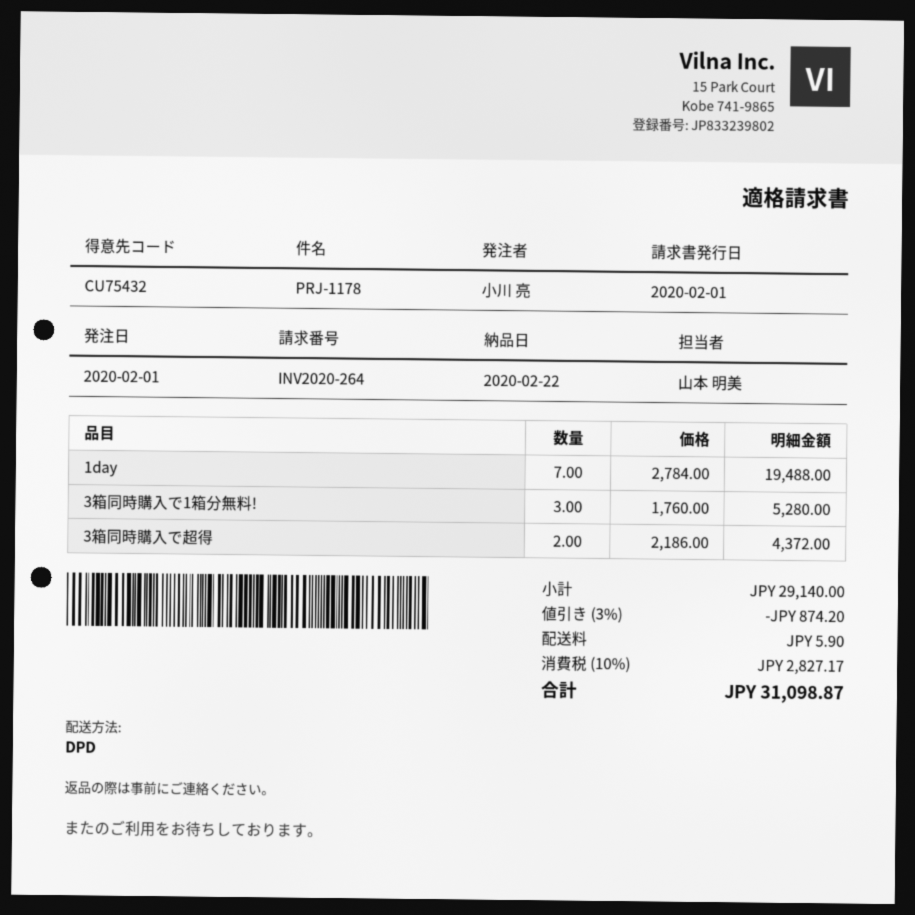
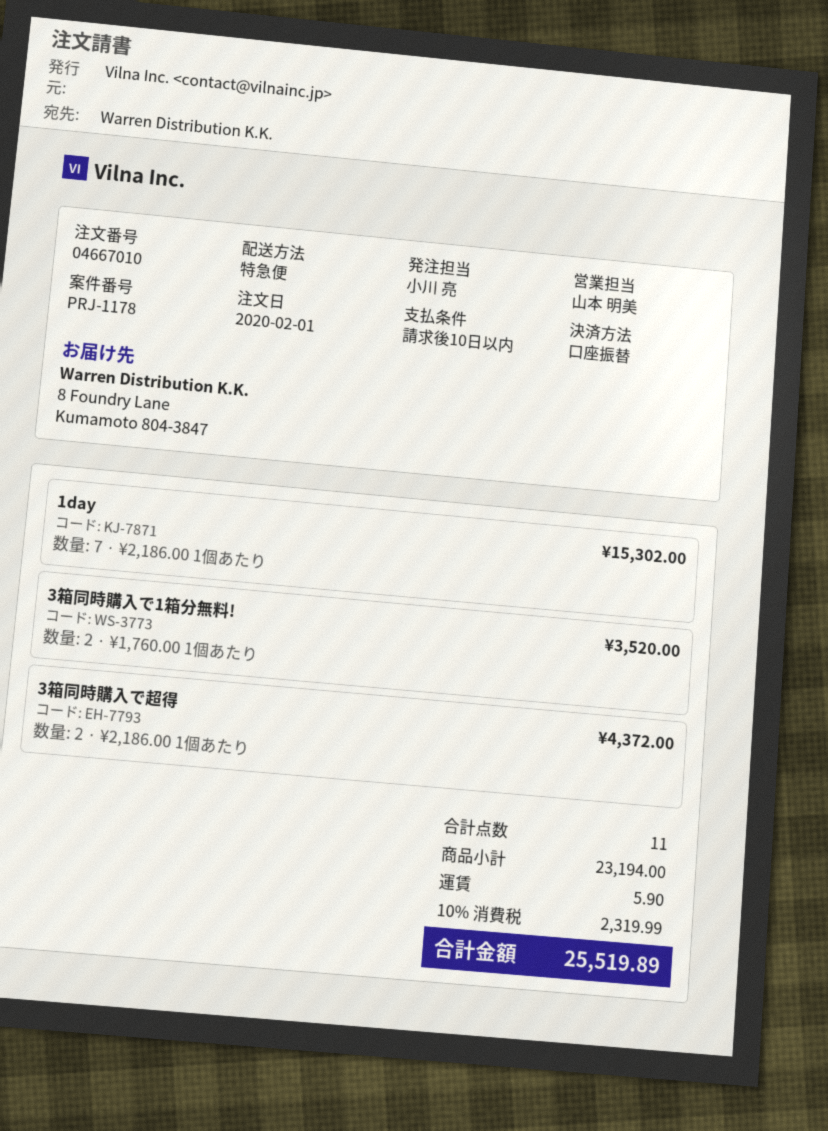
shipping method: DPD -> express
1day: 7 x 2784.00 = 19488.00 -> 7 x 2186.00 = 15302.00
3箱同時購入で1箱分無料!: 3 x 1760.00 = 5280.00 -> 2 x 1760.00 = 3520.00
subtotal: 29140.00 -> 23194.00
discount: 3% = 874.20 -> none
tax: 10% = 2827.17 -> 10% = 2319.99
total: 31098.87 -> 25519.89

